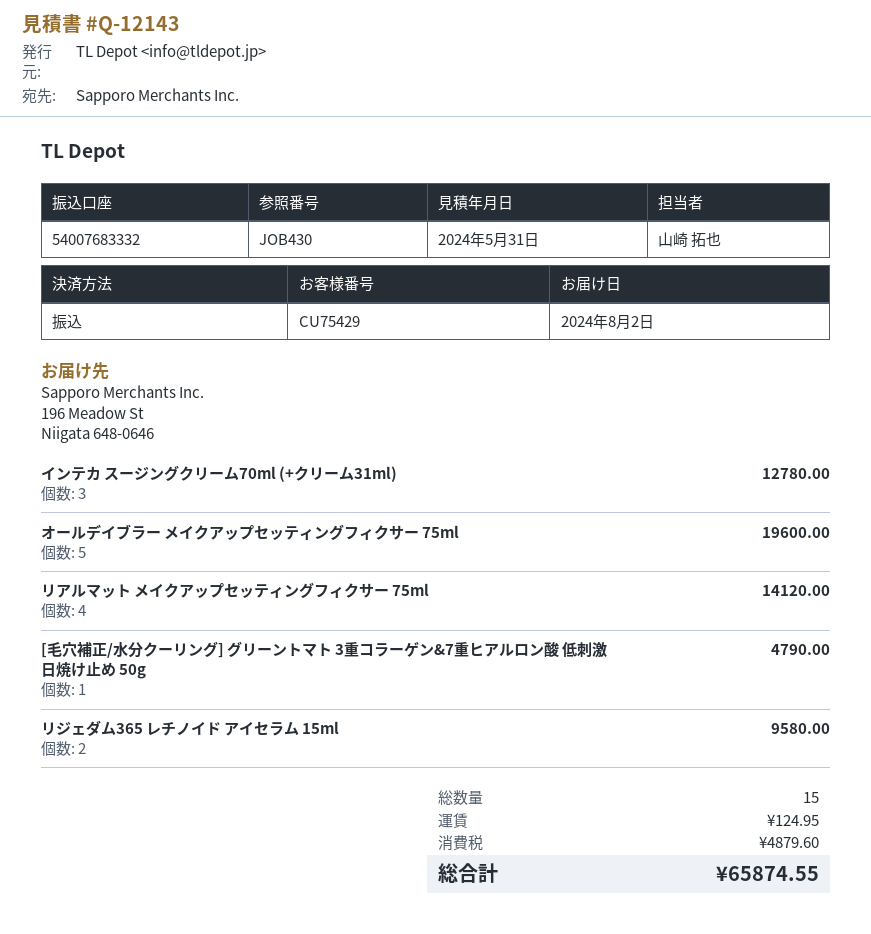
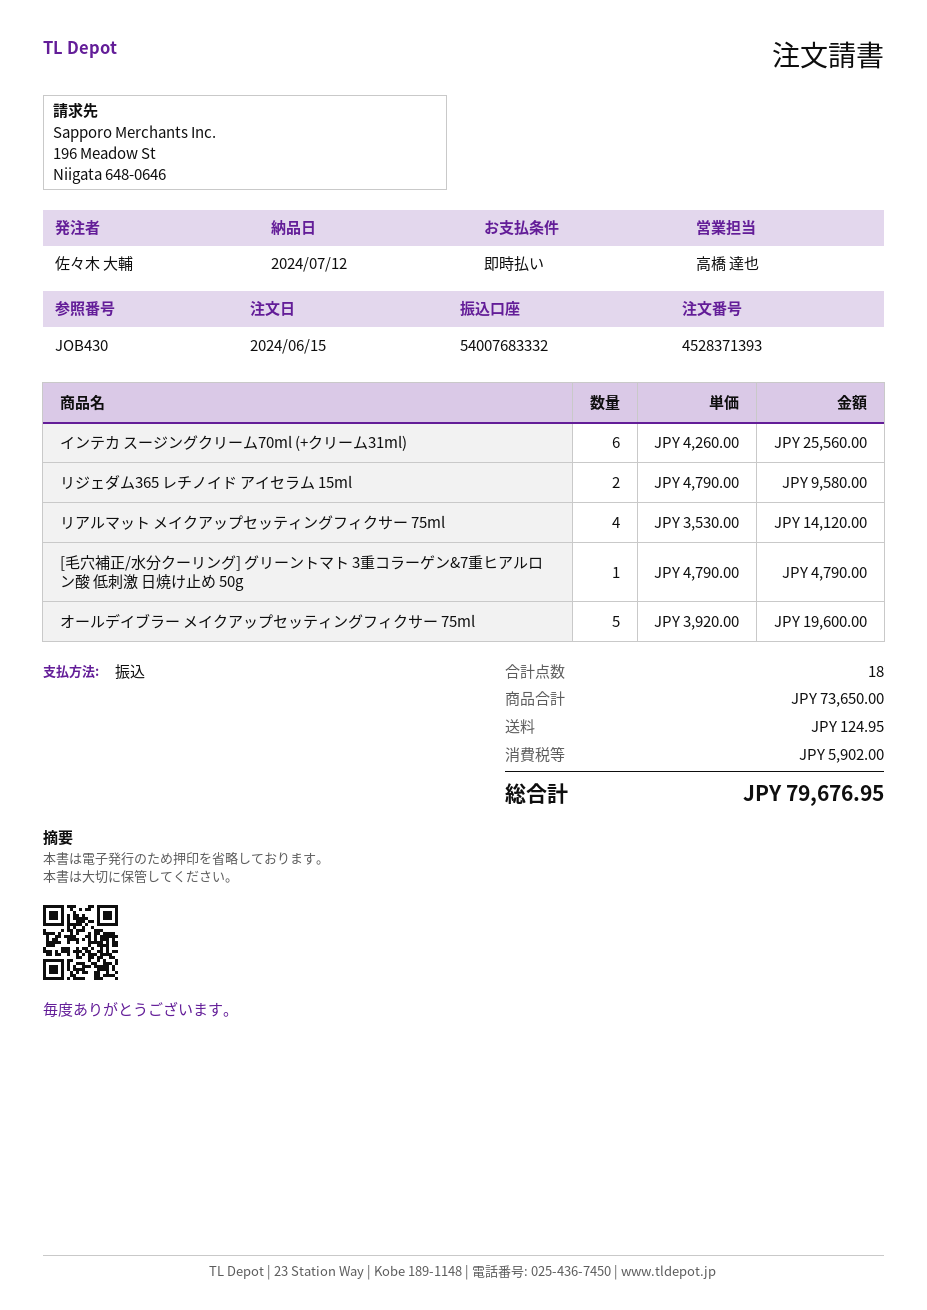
delivery date: 2024-08-02 -> 2024-07-12
sales rep: 山崎 拓也 -> 高橋 達也
インテカ スージングクリーム70ml (+クリーム31ml): 3 for 12780.00 -> 6 for 25560.00
total quantity: 15 -> 18
tax: 4879.60 -> 5902.00
total: 65874.55 -> 79676.95

